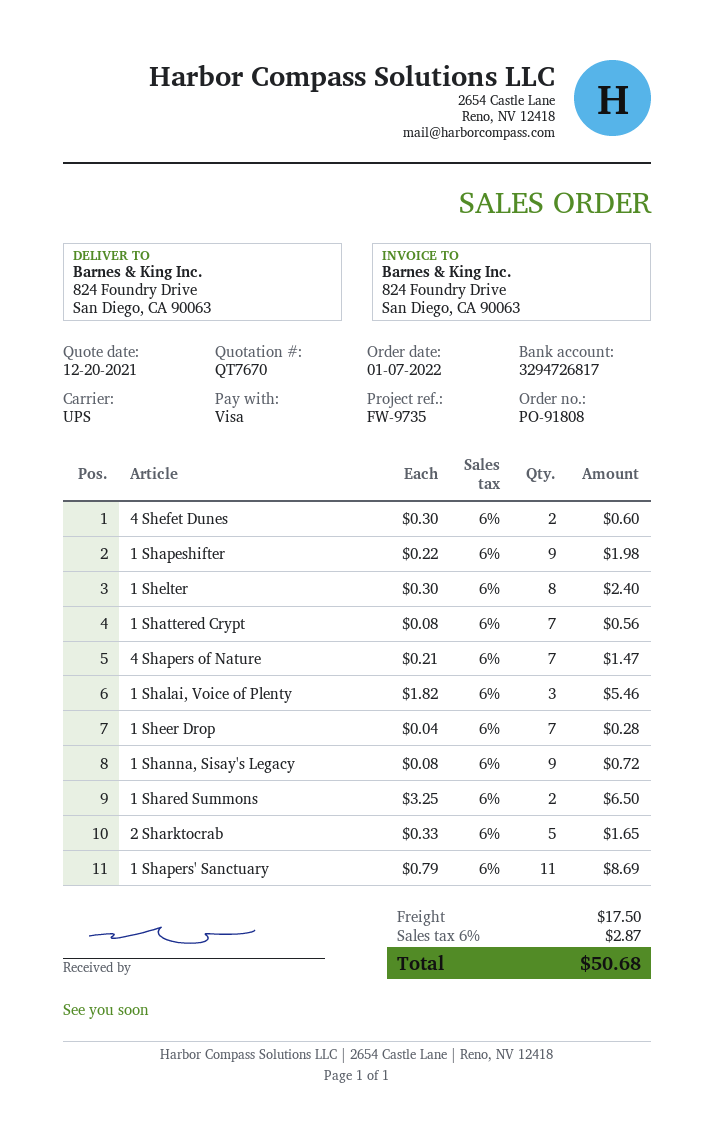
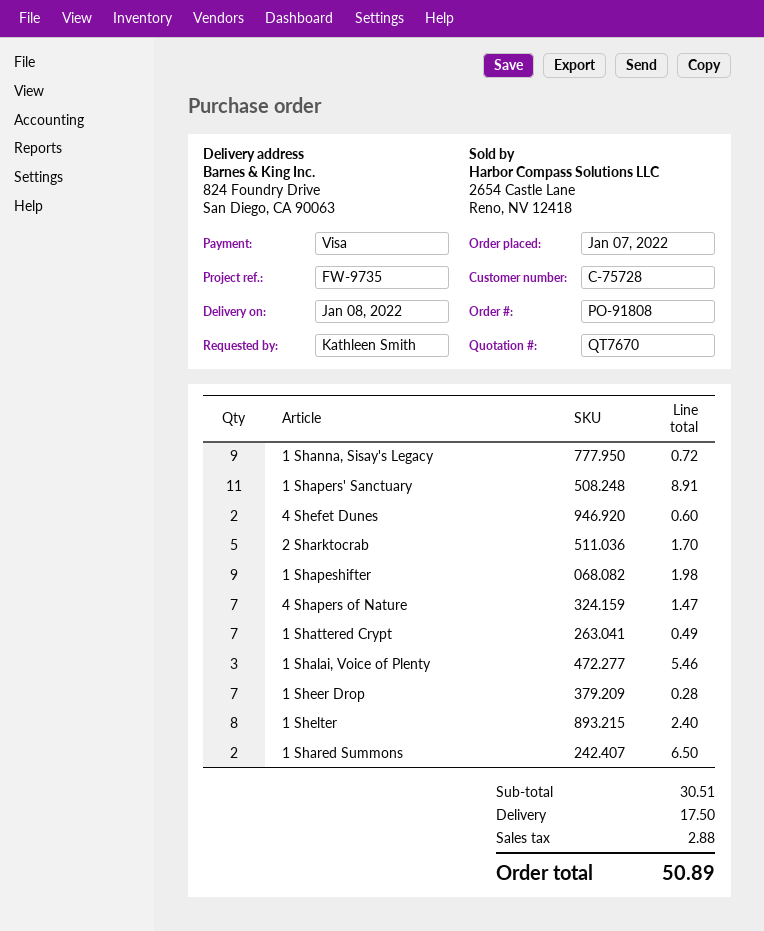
1 Shattered Crypt: 7 for 0.56 -> 7 for 0.49
2 Sharktocrab: 5 for 1.65 -> 5 for 1.70
1 Shapers' Sanctuary: 11 for 8.69 -> 11 for 8.91
tax: 2.87 -> 2.88
total: 50.68 -> 50.89

